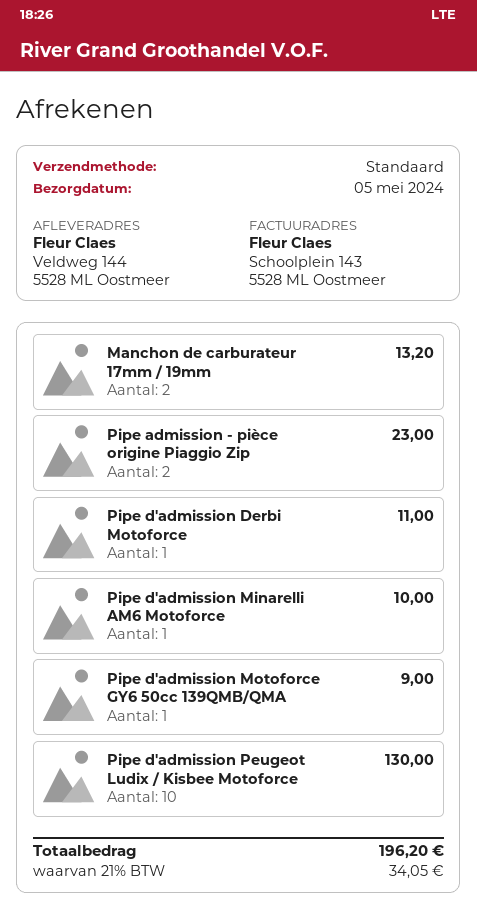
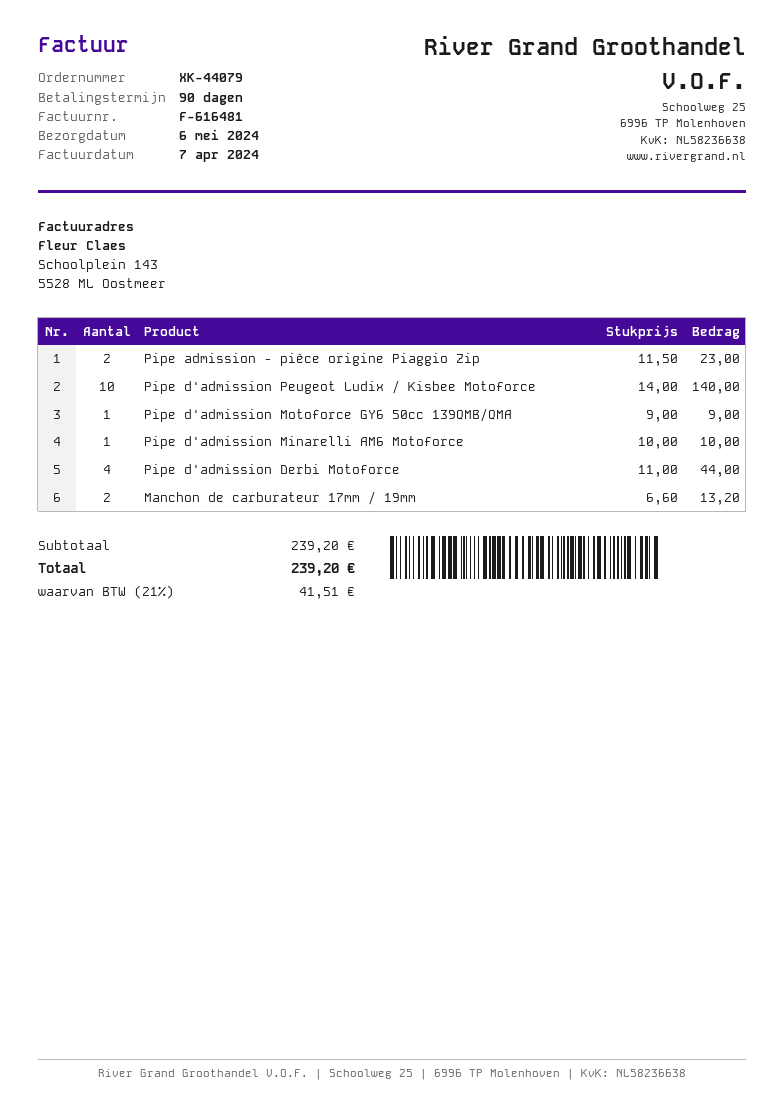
delivery date: 2024-05-05 -> 2024-05-06
Pipe d'admission Derbi Motoforce: 1 for 11.00 -> 4 for 44.00
Pipe d'admission Peugeot Ludix / Kisbee Motoforce: 10 for 130.00 -> 10 for 140.00
tax: 21% = 34.05 -> 21% = 41.51
total: 196.20 -> 239.20

